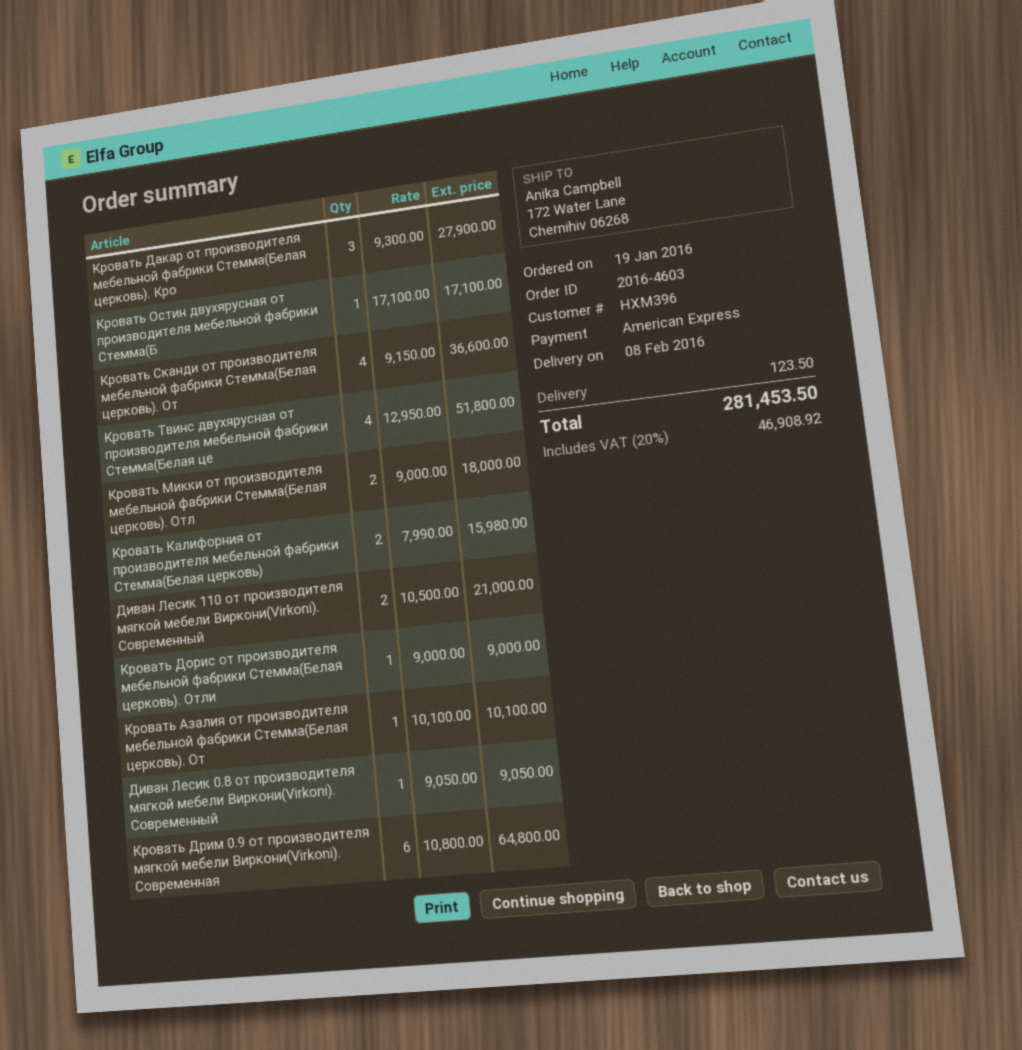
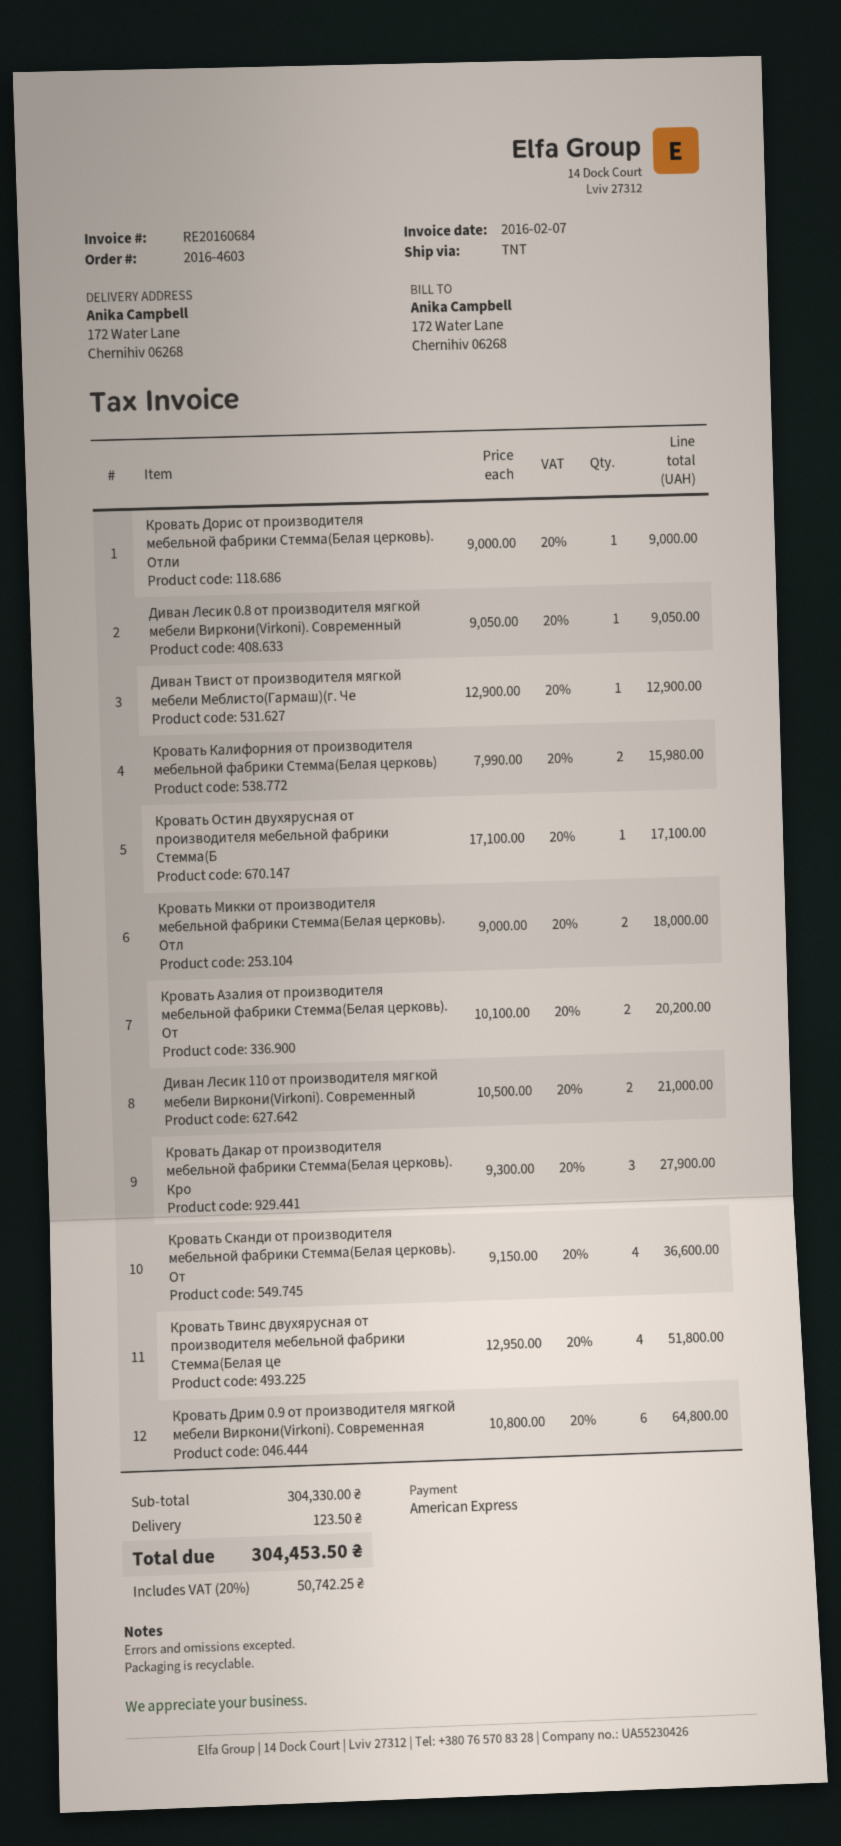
Кровать Азалия от производителя мебельной фабрики Стемма(Белая церковь). От: 1 x 10100.00 = 10100.00 -> 2 x 10100.00 = 20200.00
Диван Твист от производителя мягкой мебели Меблисто(Гармаш)(г. Че: none -> 1 x 12900.00 = 12900.00
tax: 20% = 46908.92 -> 20% = 50742.25
total: 281453.50 -> 304453.50

